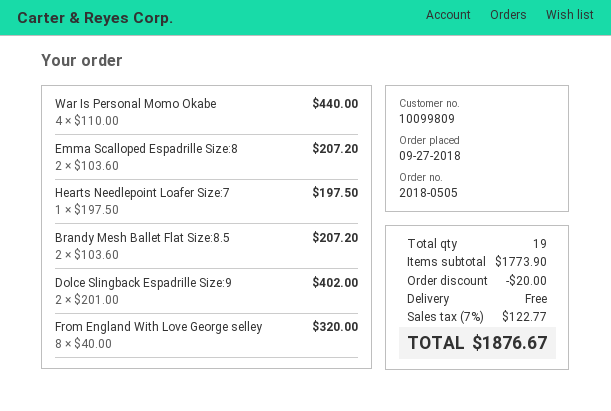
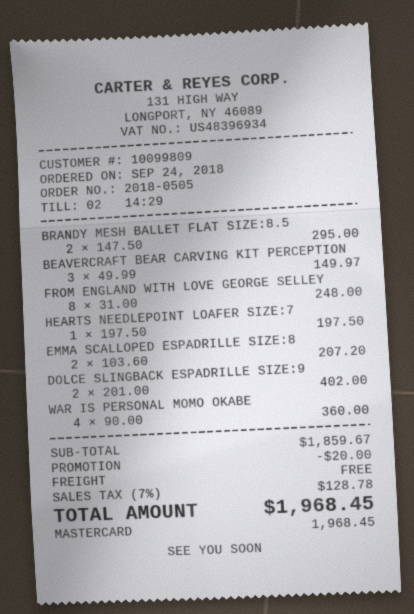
order date: 2018-09-27 -> 2018-09-24
War Is Personal Momo Okabe: 4 x 110.00 = 440.00 -> 4 x 90.00 = 360.00
Brandy Mesh Ballet Flat Size:8.5: 2 x 103.60 = 207.20 -> 2 x 147.50 = 295.00
From England With Love George selley: 8 x 40.00 = 320.00 -> 8 x 31.00 = 248.00
BEAVERCRAFT BEAR CARVING KIT PERCEPTION: none -> 3 x 49.99 = 149.97
subtotal: 1773.90 -> 1859.67
tax: 7% = 122.77 -> 7% = 128.78
total: 1876.67 -> 1968.45

